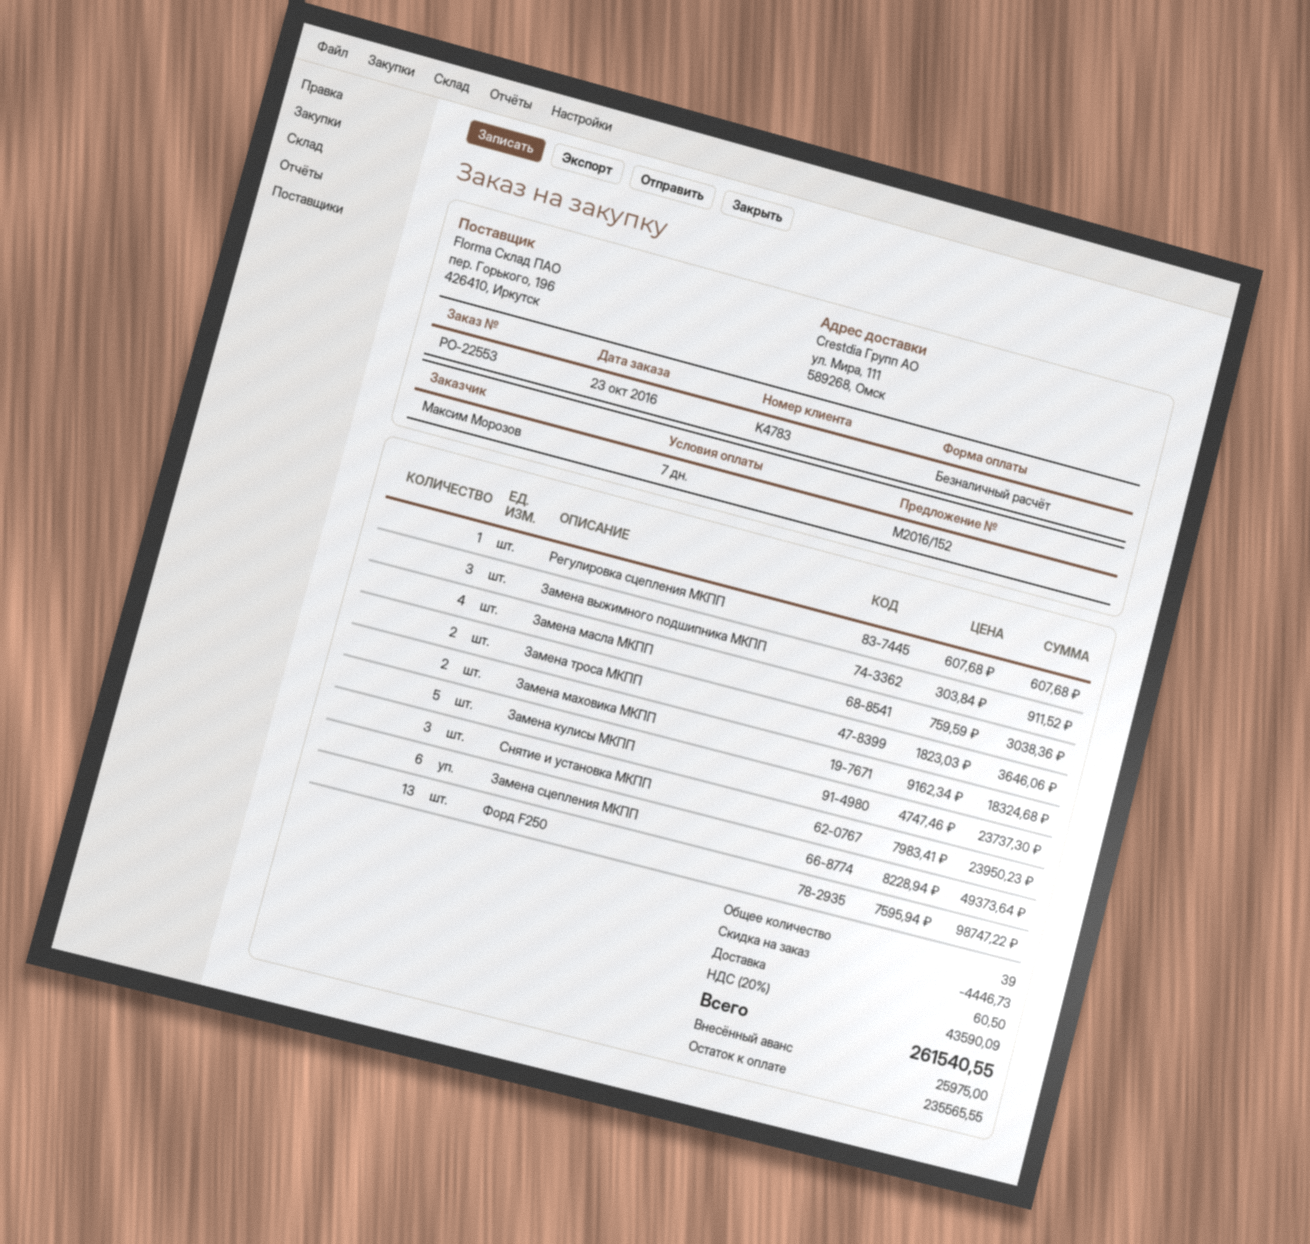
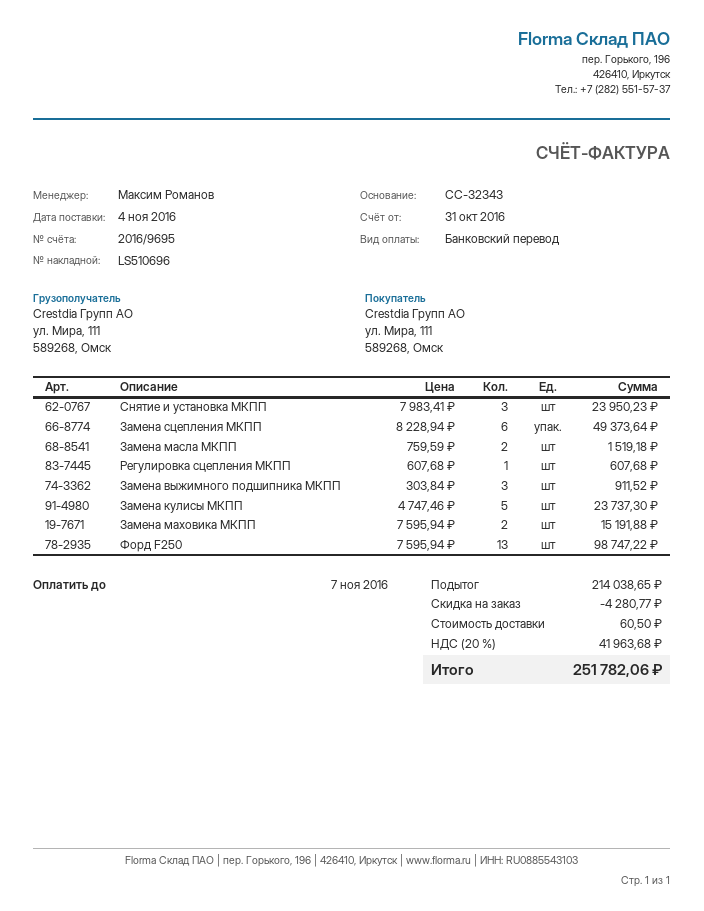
Замена масла МКПП: 4 x 759.59 = 3038.36 -> 2 x 759.59 = 1519.18
Замена троса МКПП: 2 x 1823.03 = 3646.06 -> none
Замена маховика МКПП: 2 x 9162.34 = 18324.68 -> 2 x 7595.94 = 15191.88
discount: 4446.73 -> 4280.77
tax: 20% = 43590.09 -> 20% = 41963.68
total: 261540.55 -> 251782.06

